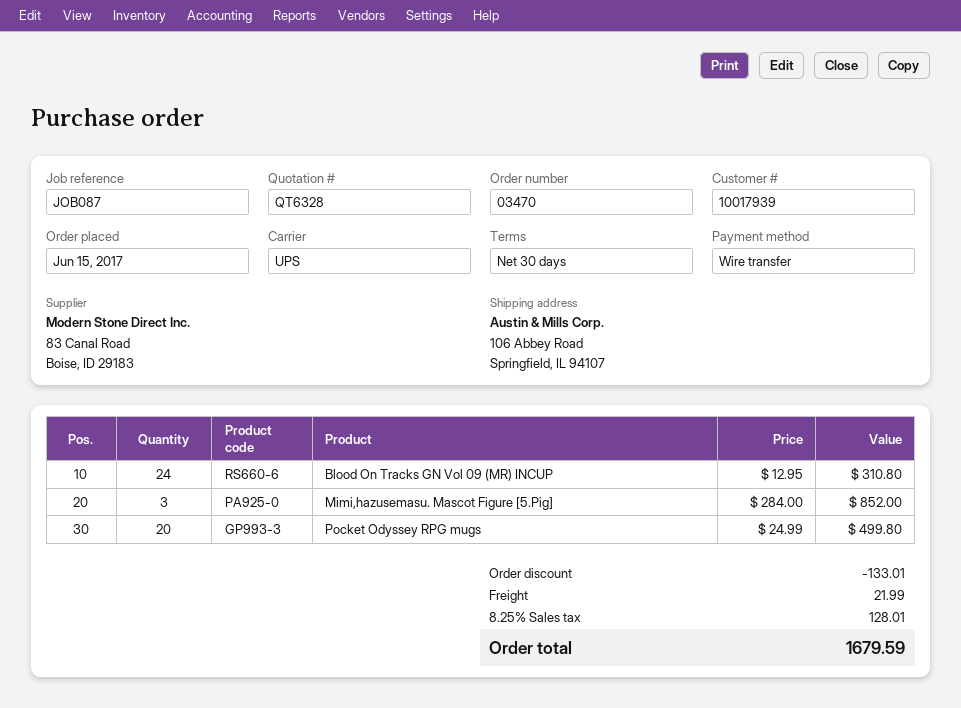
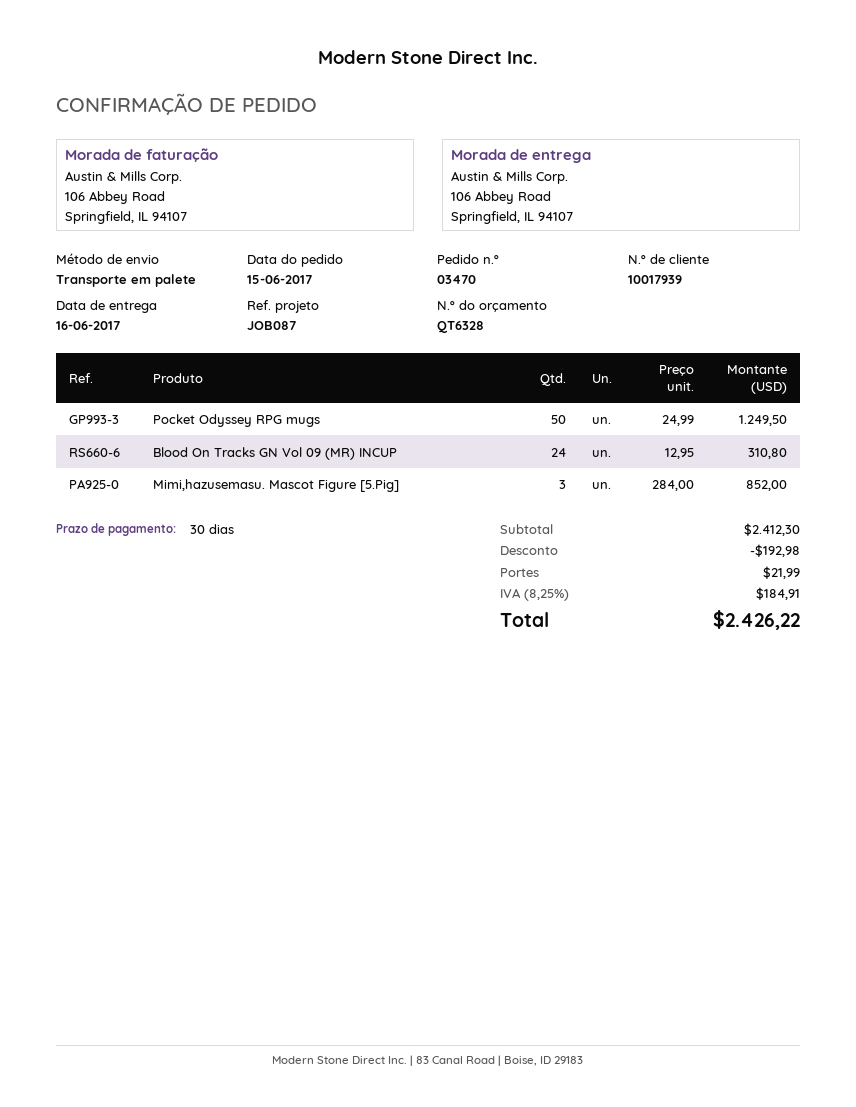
shipping method: UPS -> pallet freight
Pocket Odyssey RPG mugs: 20 x 24.99 = 499.80 -> 50 x 24.99 = 1249.50
discount: 133.01 -> 192.98
tax: 8.25% = 128.01 -> 8.25% = 184.91
total: 1679.59 -> 2426.22

